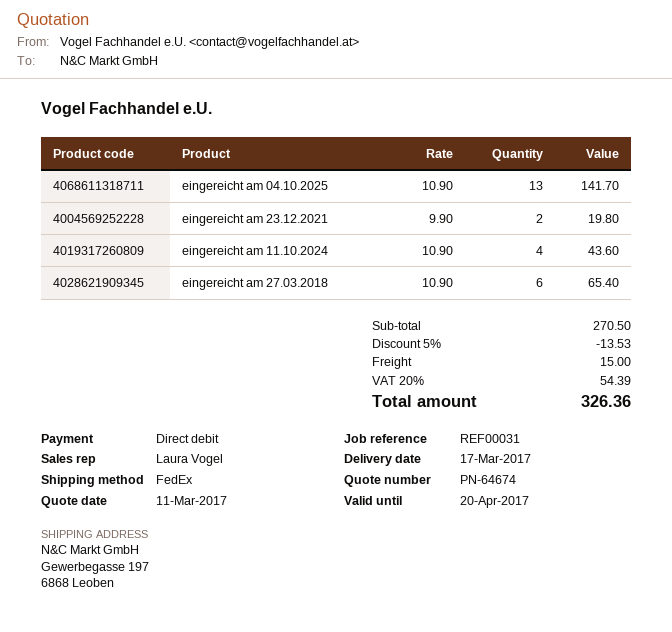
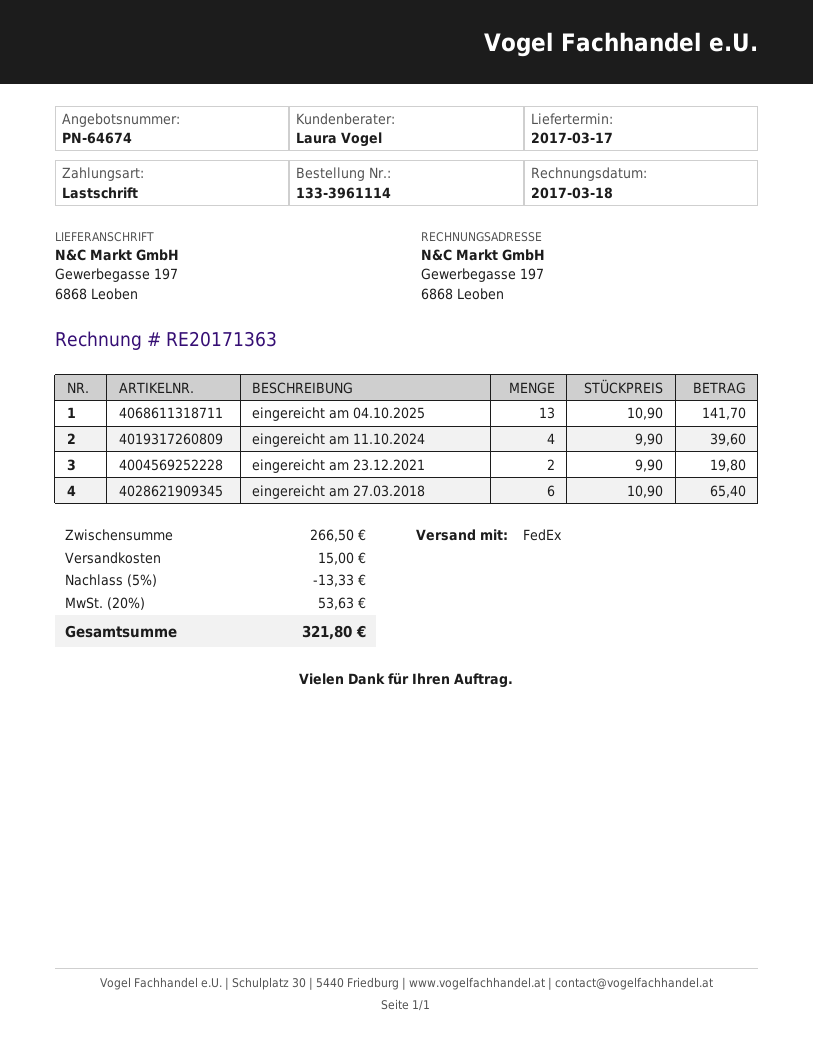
eingereicht am 11.10.2024: 4 x 10.90 = 43.60 -> 4 x 9.90 = 39.60
subtotal: 270.50 -> 266.50
discount: 5% = 13.53 -> 5% = 13.33
tax: 20% = 54.39 -> 20% = 53.63
total: 326.36 -> 321.80

